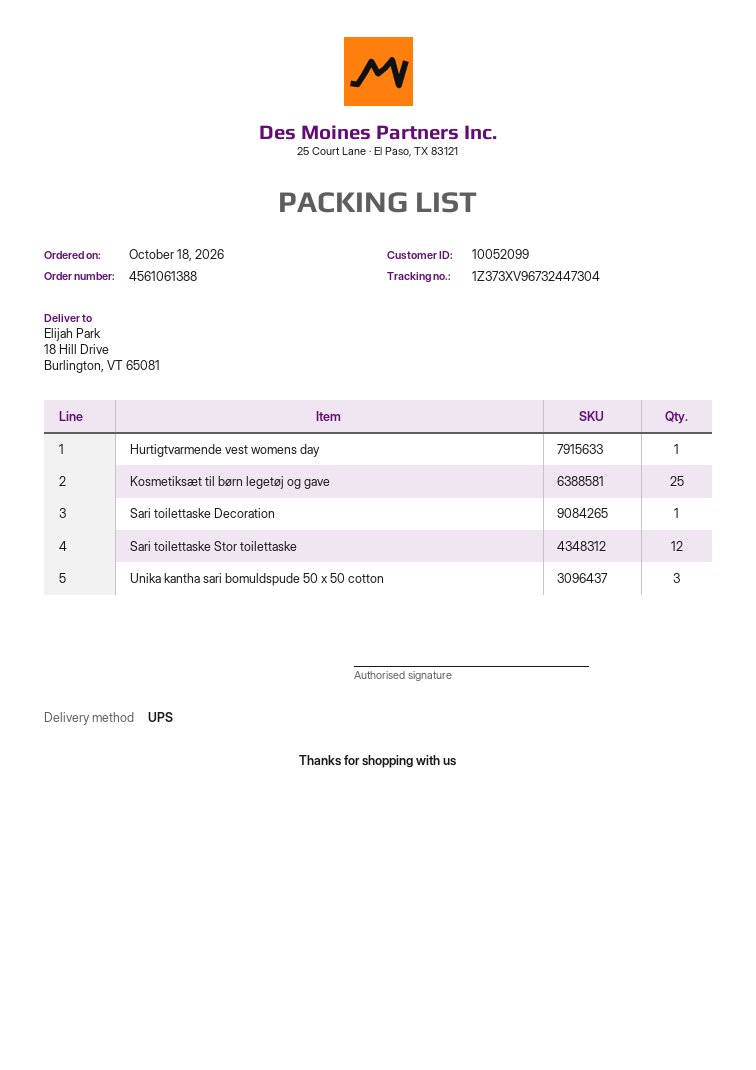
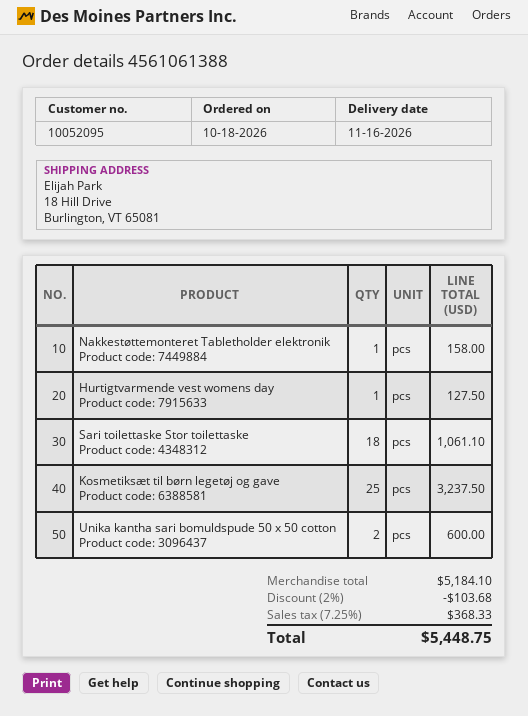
customer number: 10052099 -> 10052095
Sari toilettaske Decoration: 1 -> none
Sari toilettaske Stor toilettaske: 12 -> 18
Unika kantha sari bomuldspude 50 x 50 cotton: 3 -> 2
Nakkestøttemonteret Tabletholder elektronik: none -> 1

